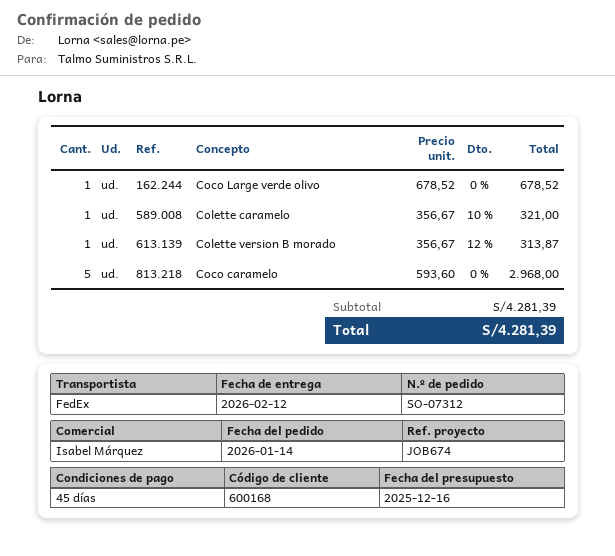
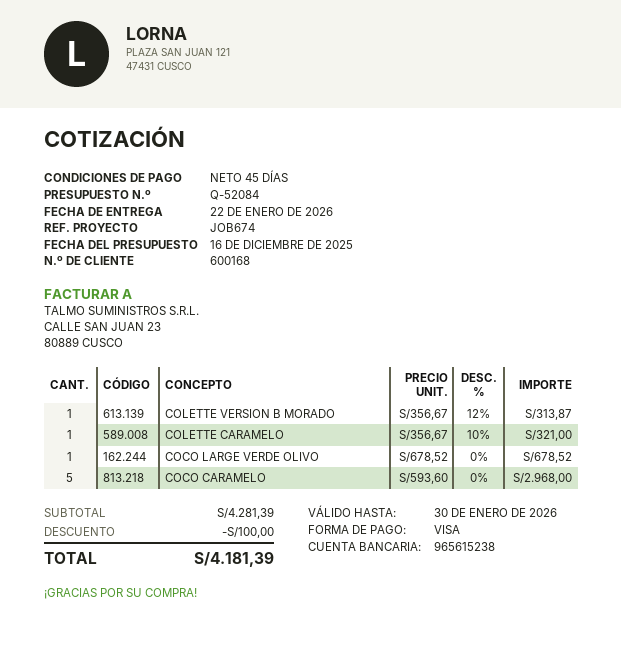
delivery date: 2026-02-12 -> 2026-01-22
discount: none -> 100.00
total: 4281.39 -> 4181.39

